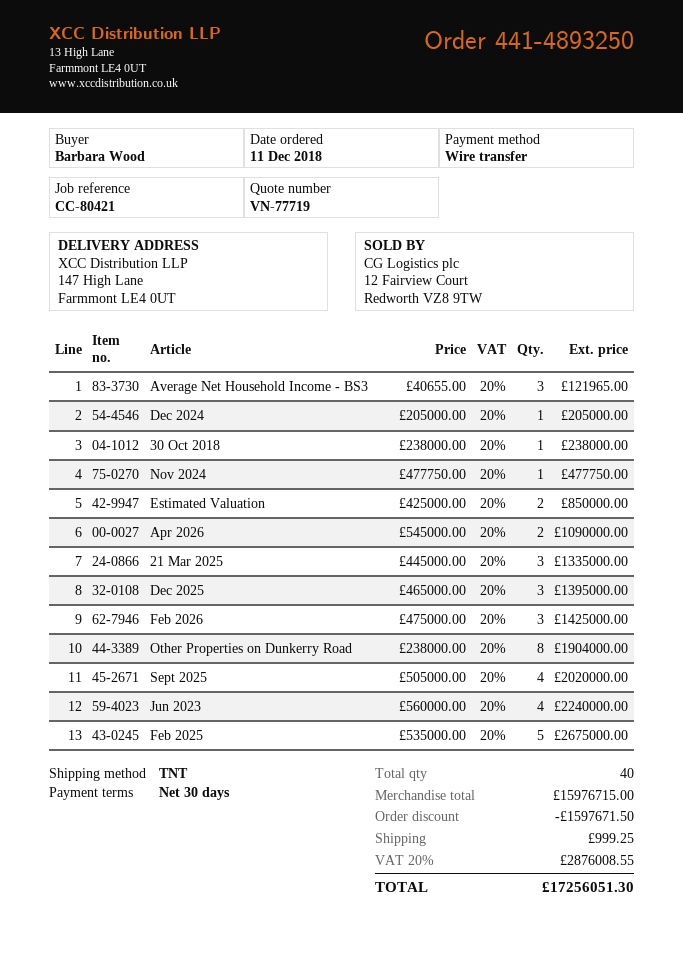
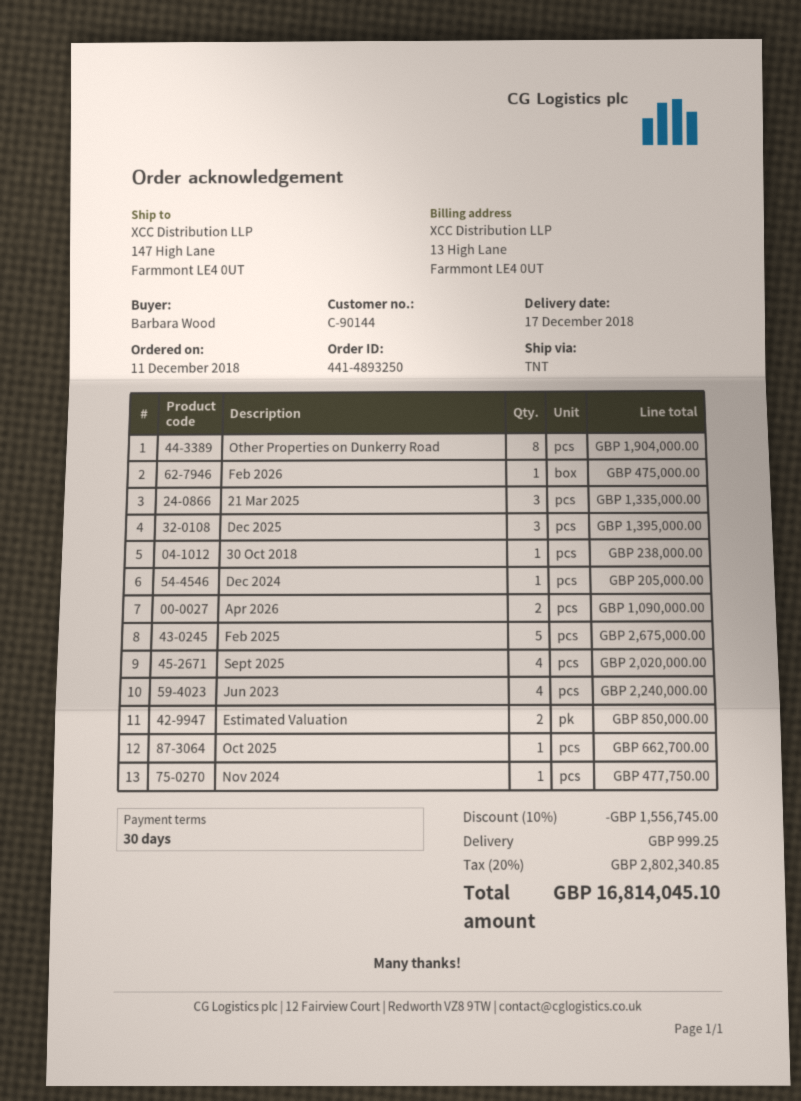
Average Net Household Income - BS3: 3 for 121965.00 -> none
Feb 2026: 3 for 1425000.00 -> 1 for 475000.00
Oct 2025: none -> 1 for 662700.00
discount: 1597671.50 -> 1556745.00
tax: 20% = 2876008.55 -> 20% = 2802340.85
total: 17256051.30 -> 16814045.10

